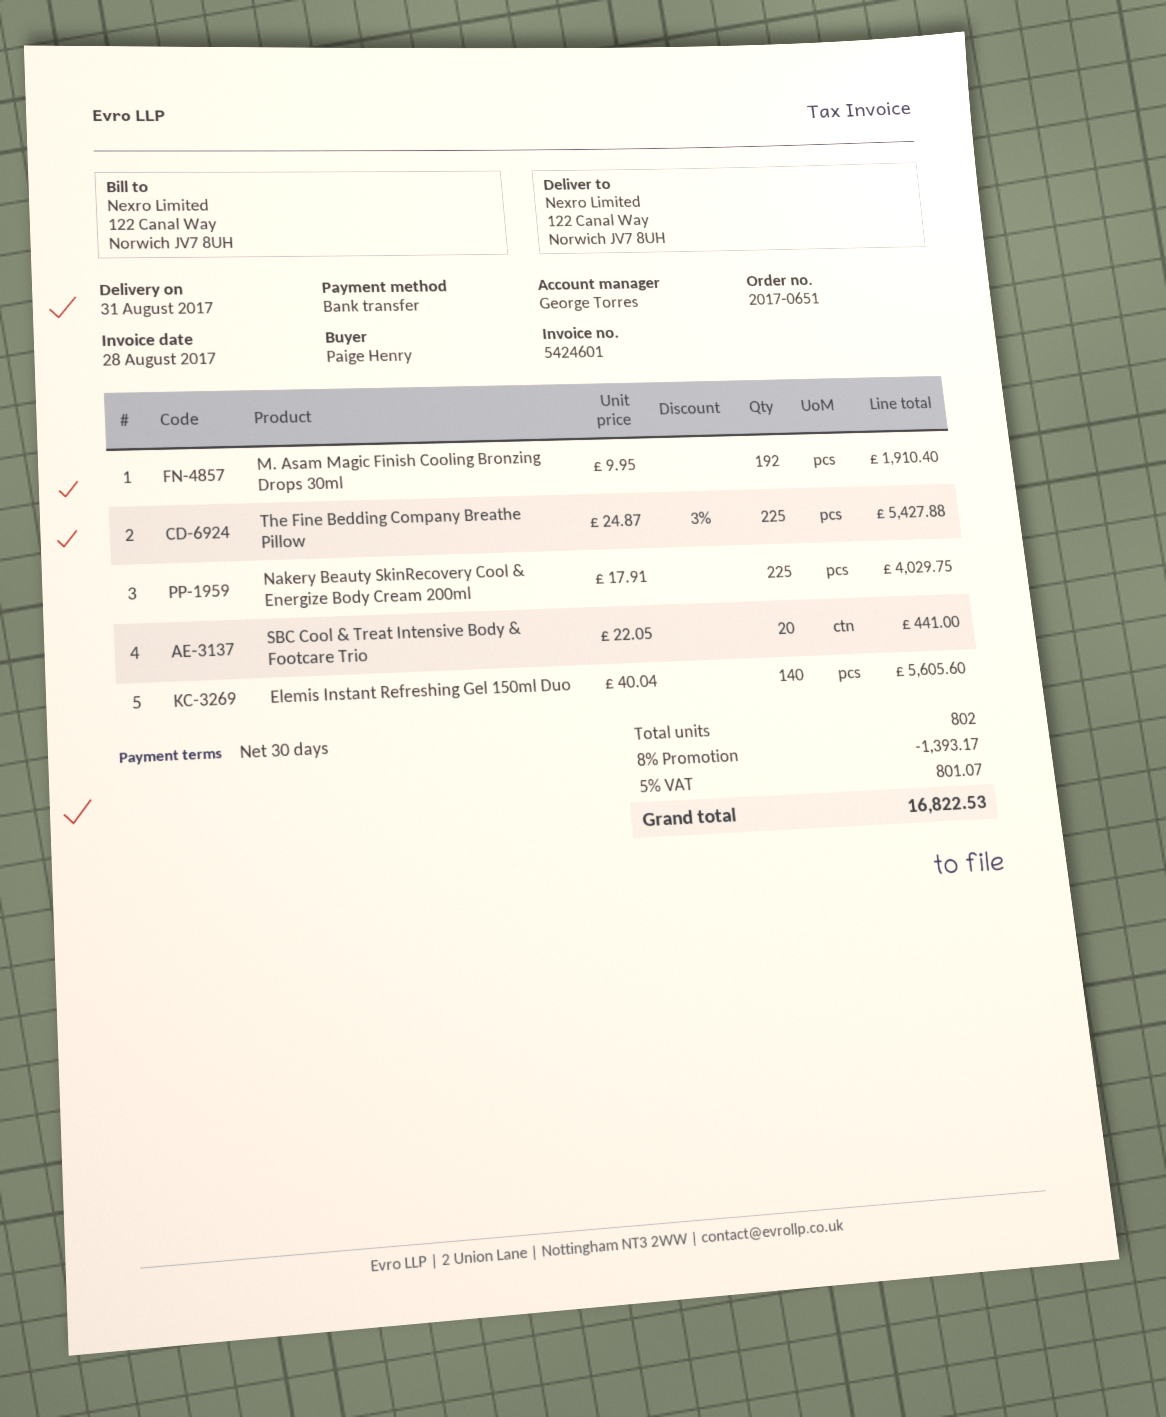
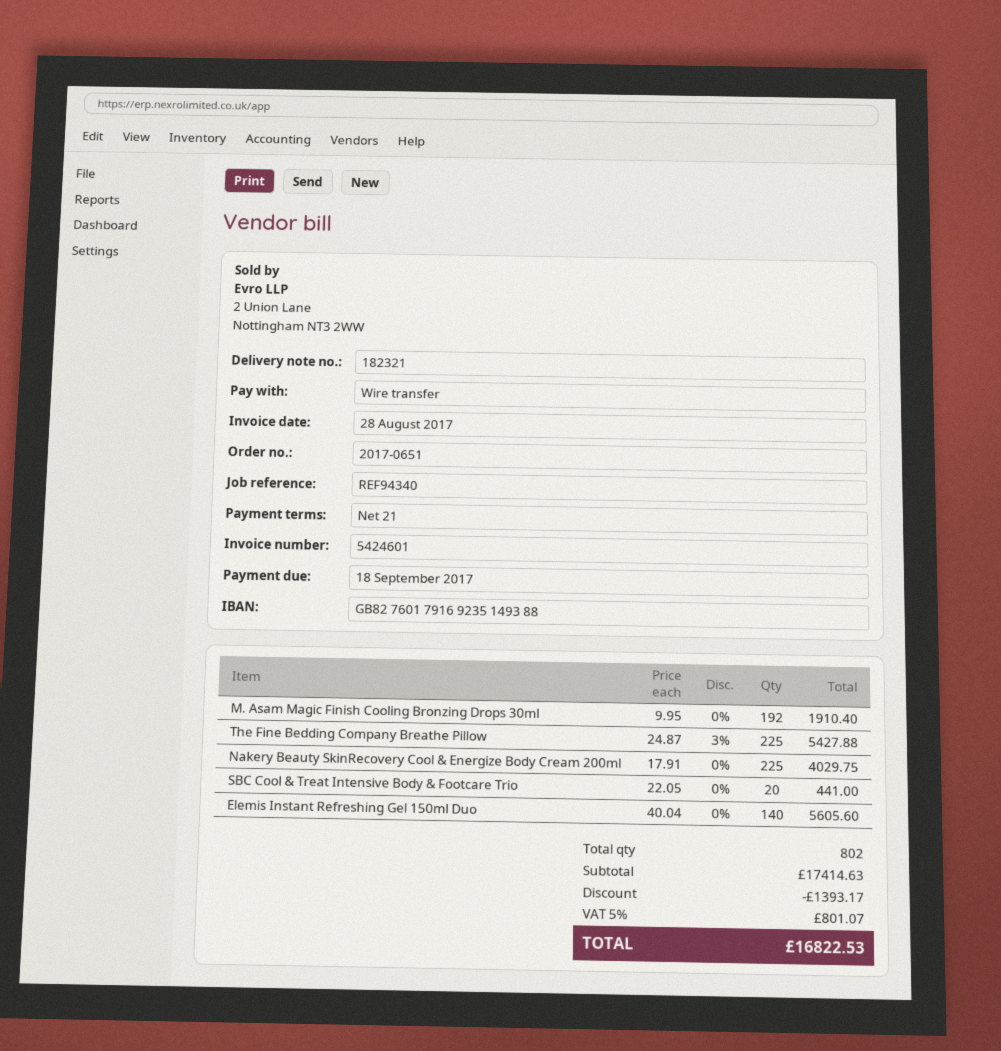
payment terms: 30 days -> 21 days

